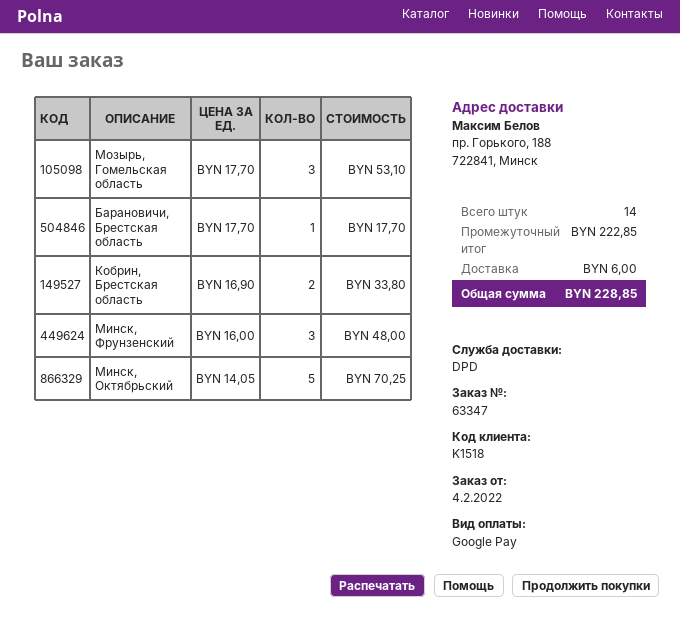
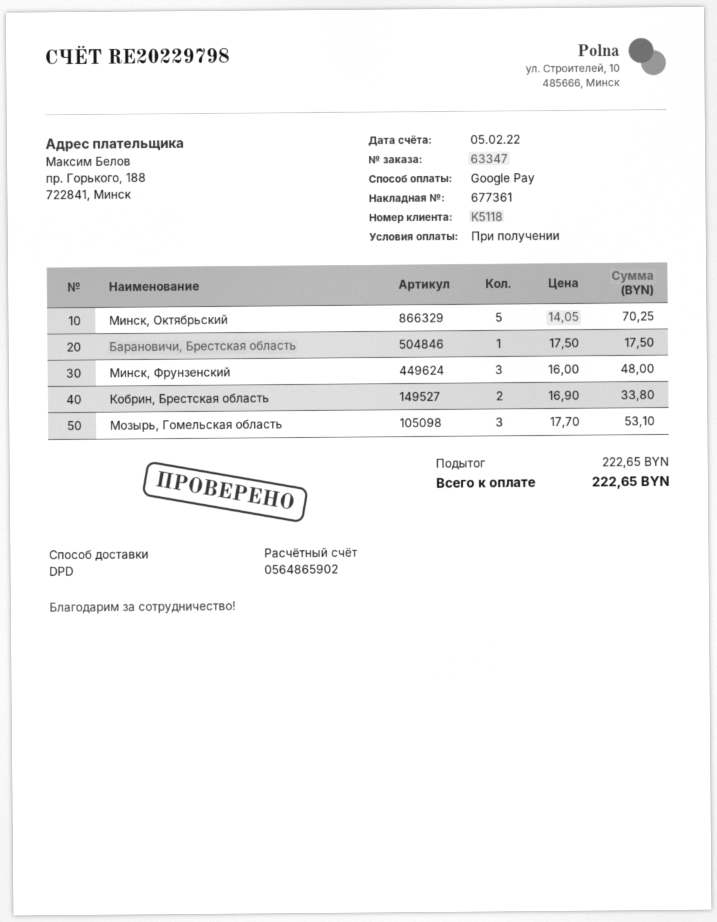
customer number: K1518 -> K5118
Барановичи, Брестская область: 1 x 17.70 = 17.70 -> 1 x 17.50 = 17.50
subtotal: 222.85 -> 222.65
shipping: 6.00 -> none
total: 228.85 -> 222.65

